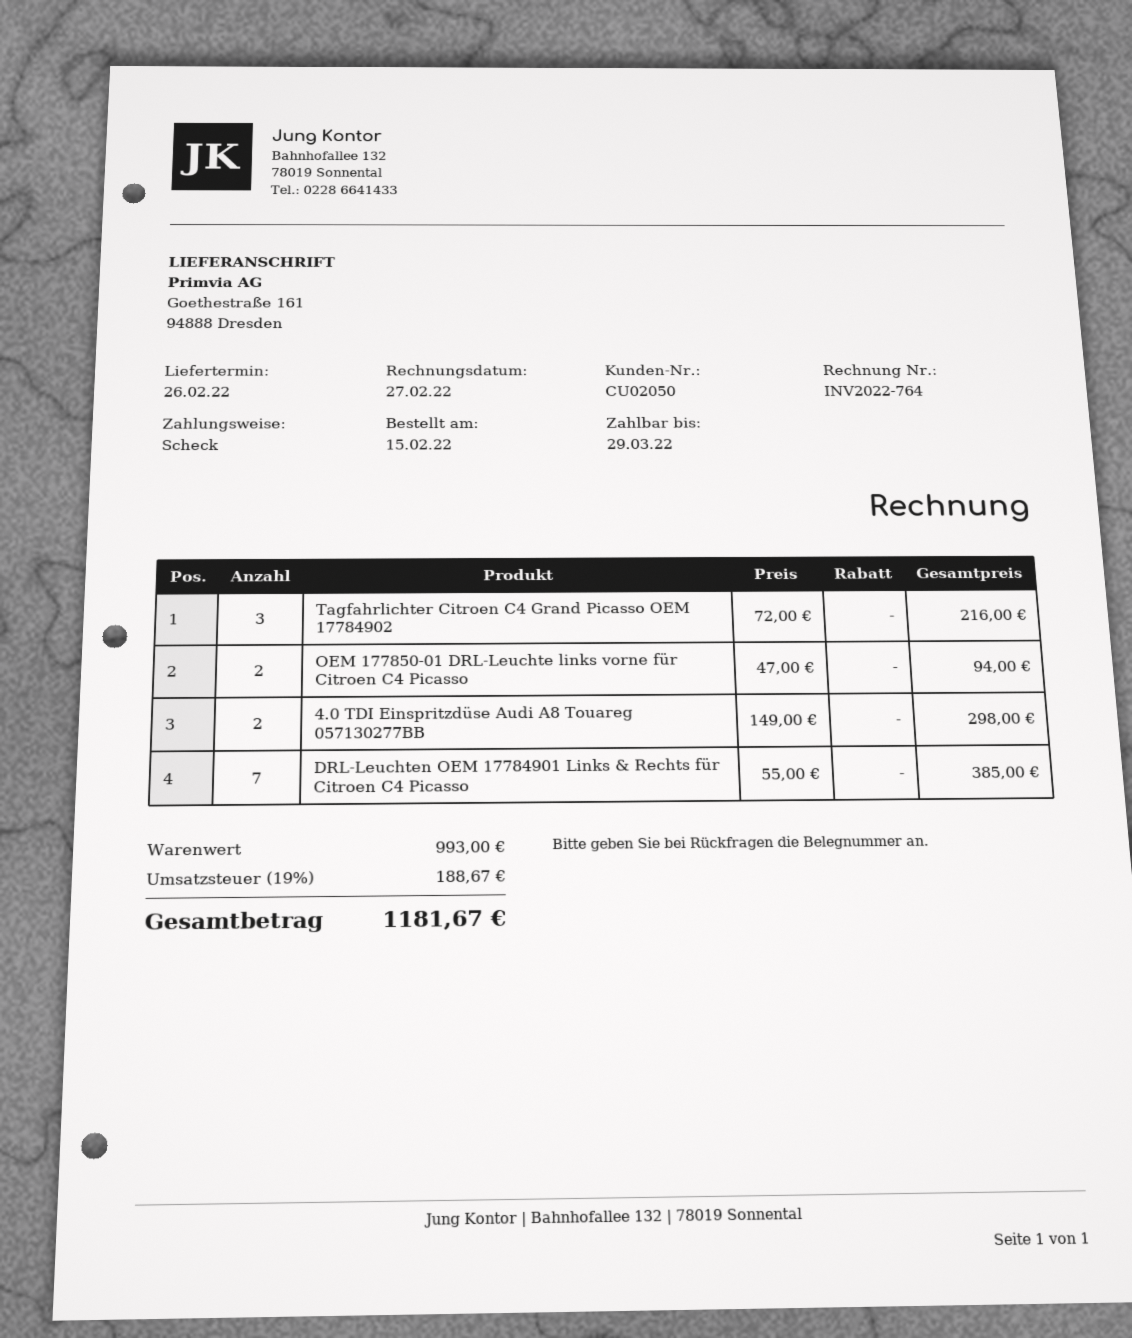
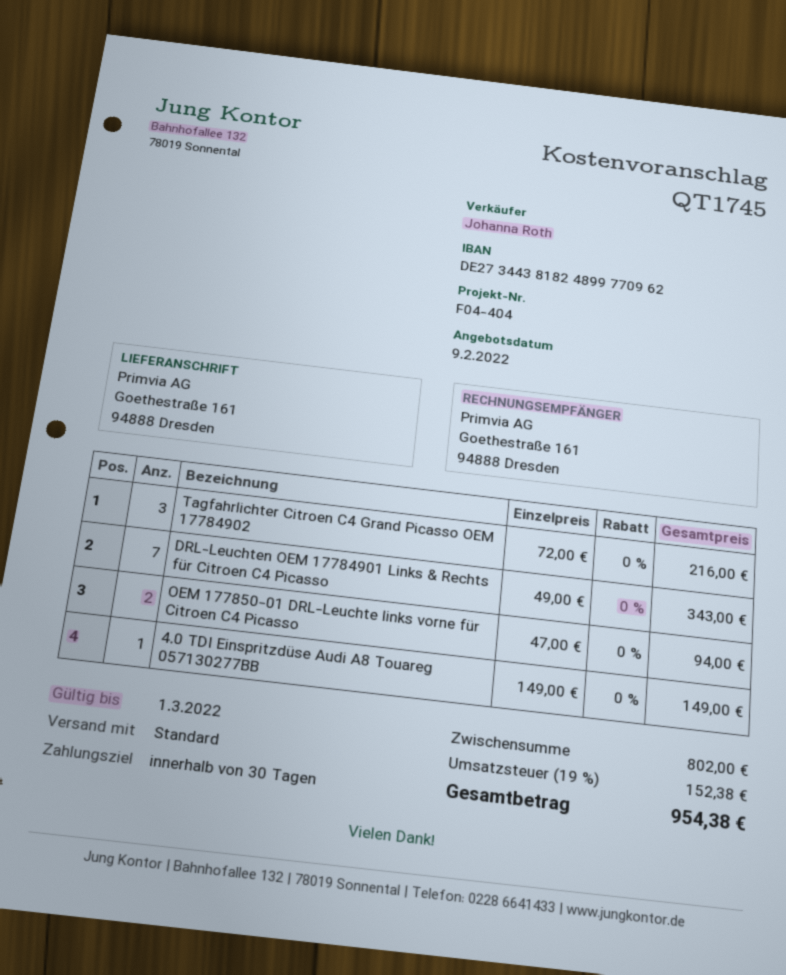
4.0 TDI Einspritzdüse Audi A8 Touareg 057130277BB: 2 x 149.00 = 298.00 -> 1 x 149.00 = 149.00
DRL-Leuchten OEM 17784901 Links & Rechts für Citroen C4 Picasso: 7 x 55.00 = 385.00 -> 7 x 49.00 = 343.00
subtotal: 993.00 -> 802.00
tax: 19% = 188.67 -> 19% = 152.38
total: 1181.67 -> 954.38

